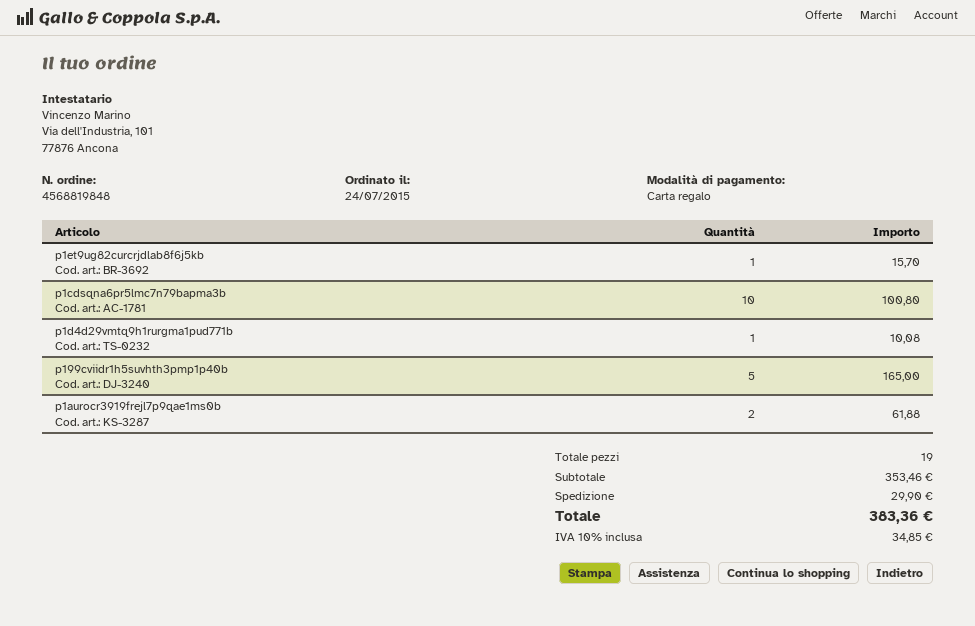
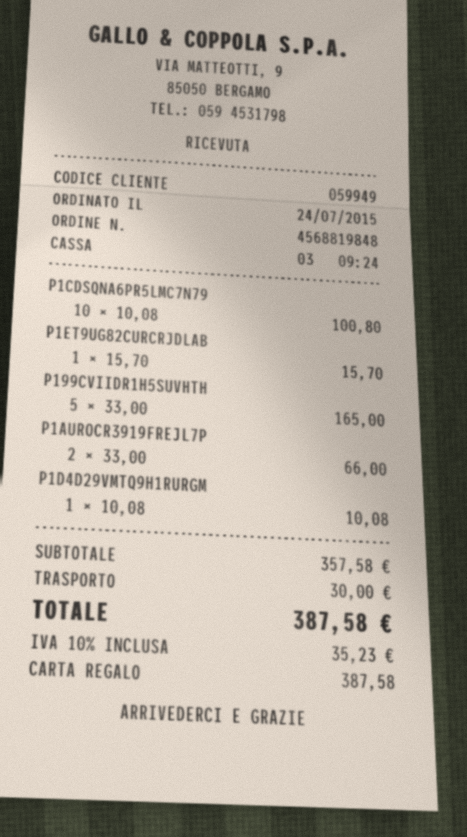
p1aurocr3919frejl7p9qae1ms0b: 2 for 61.88 -> 2 for 66.00
subtotal: 353.46 -> 357.58
shipping: 29.90 -> 30.00
tax: 10% = 34.85 -> 10% = 35.23
total: 383.36 -> 387.58

